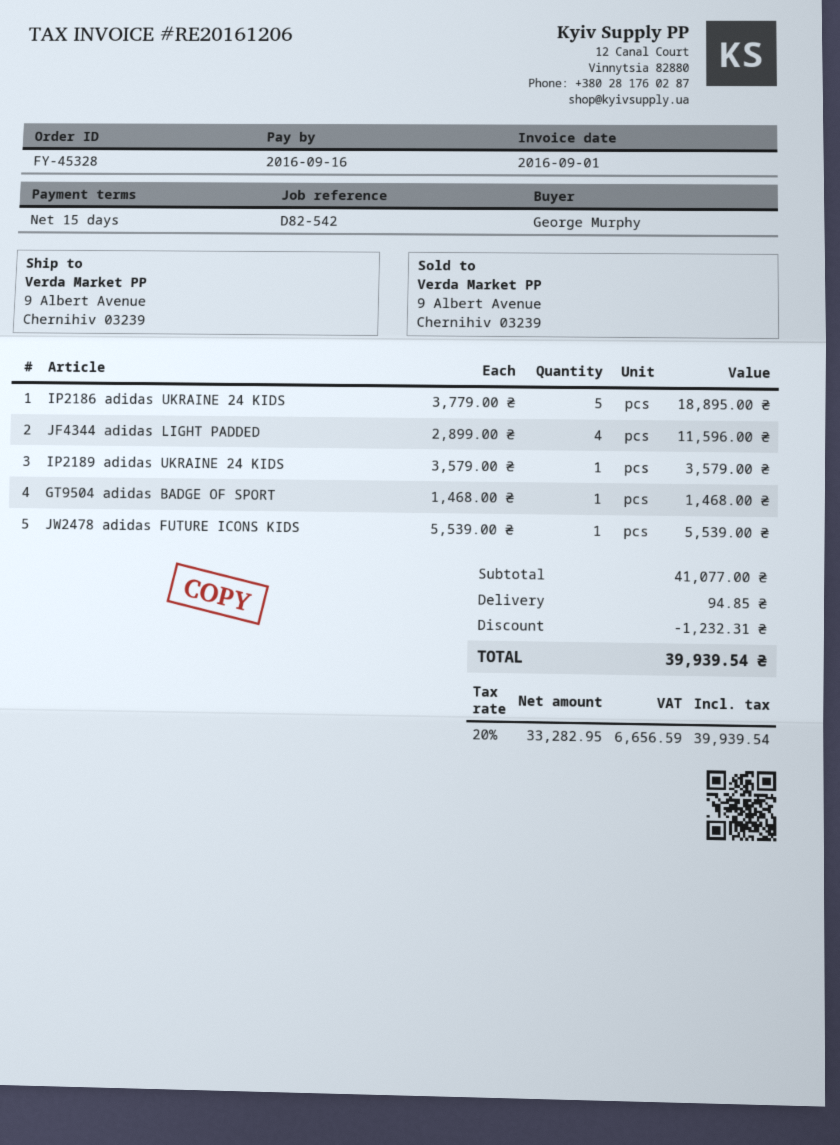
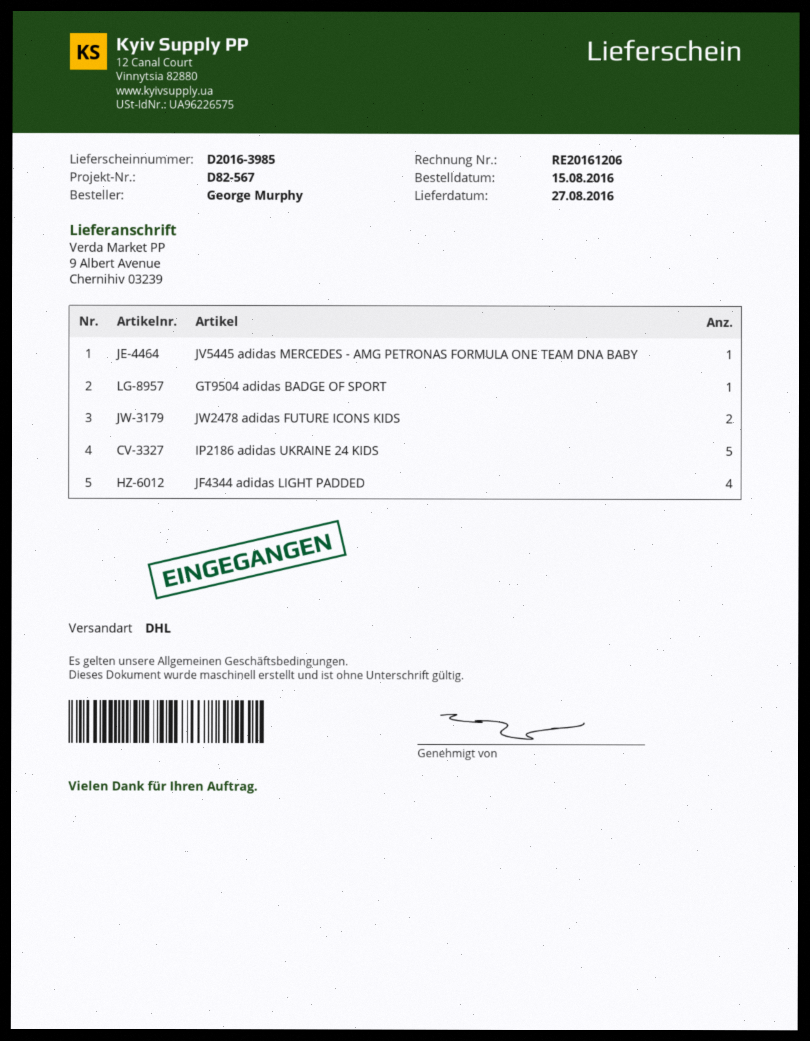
reference: D82-542 -> D82-567
IP2189 adidas UKRAINE 24 KIDS: 1 -> none
JW2478 adidas FUTURE ICONS KIDS: 1 -> 2
JV5445 adidas MERCEDES - AMG PETRONAS FORMULA ONE TEAM DNA BABY: none -> 1

